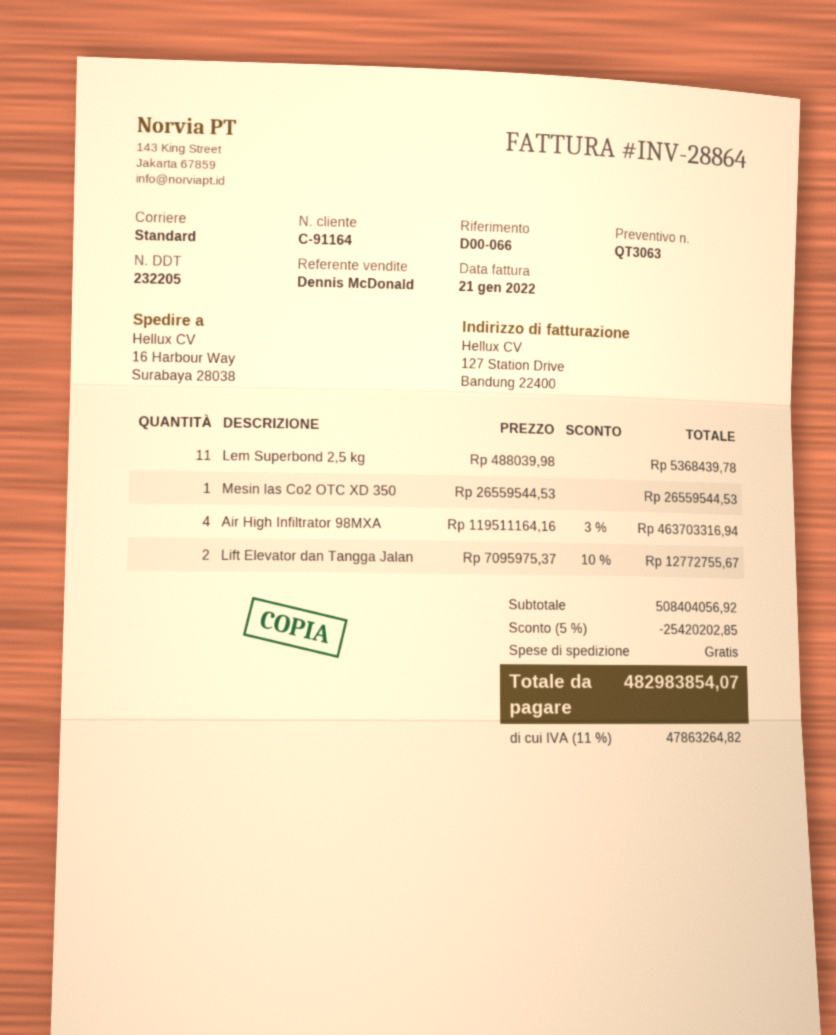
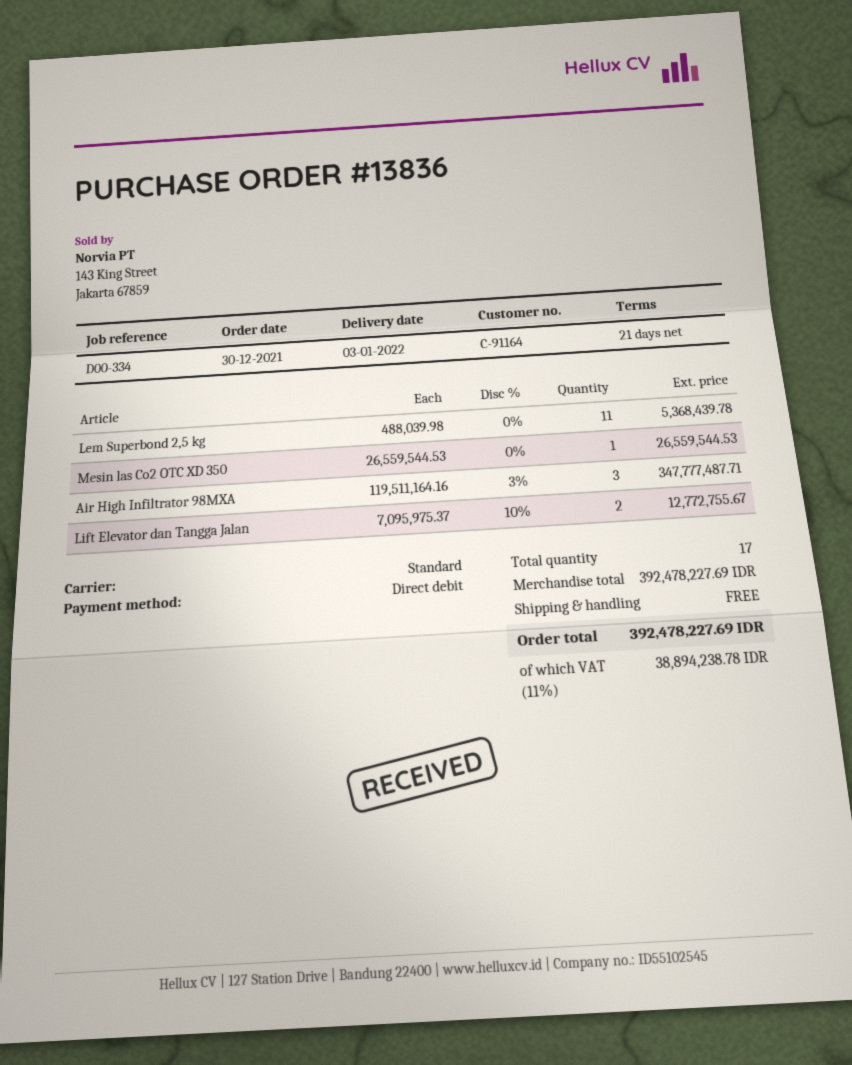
reference: D00-066 -> D00-334
Air High Infiltrator 98MXA: 4 x 119511164.16 - 3% = 463703316.94 -> 3 x 119511164.16 - 3% = 347777487.71
subtotal: 508404056.92 -> 392478227.69
discount: 5% = 25420202.85 -> none
tax: 11% = 47863264.82 -> 11% = 38894238.78
total: 482983854.07 -> 392478227.69

